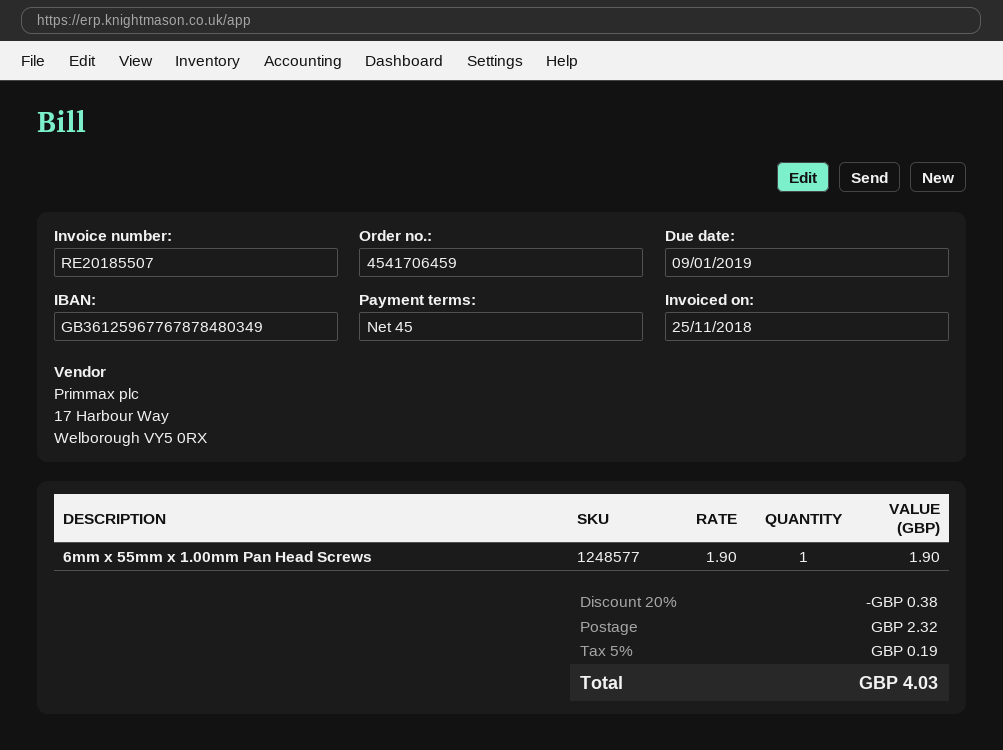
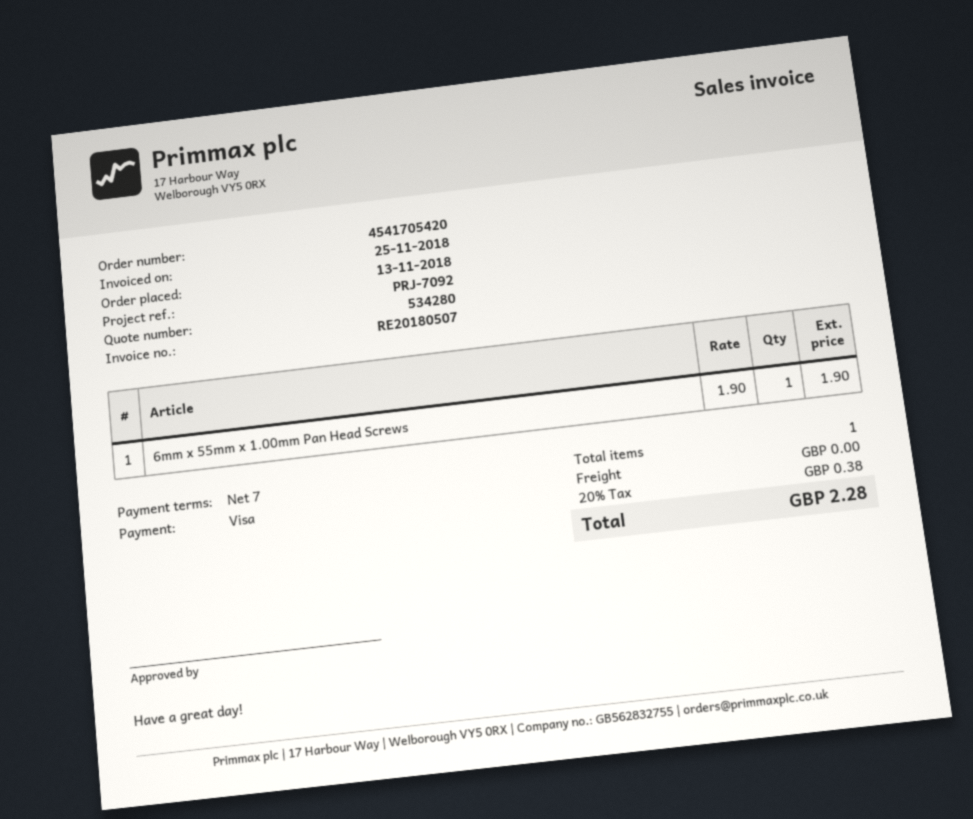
order number: 4541706459 -> 4541705420
invoice number: RE20185507 -> RE20180507
payment terms: 45 days -> 7 days
discount: 20% = 0.38 -> none
shipping: 2.32 -> 0.00
tax: 5% = 0.19 -> 20% = 0.38
total: 4.03 -> 2.28

